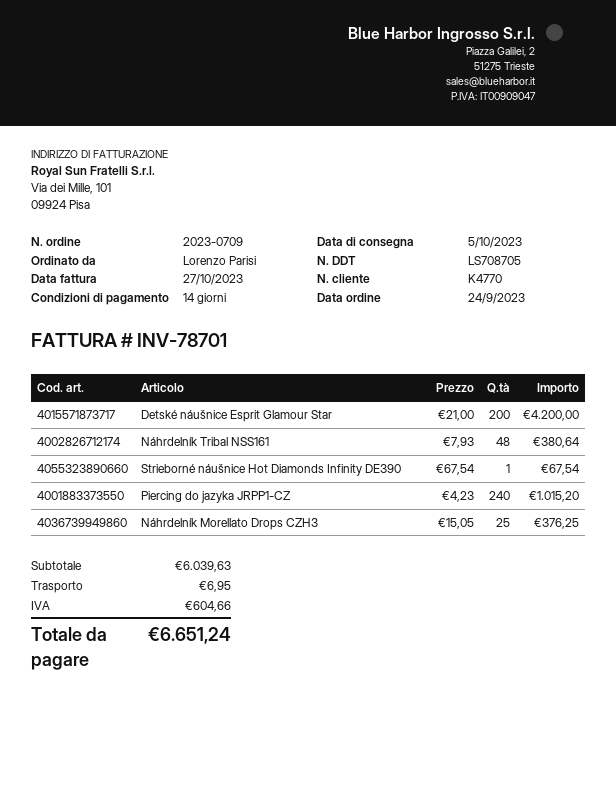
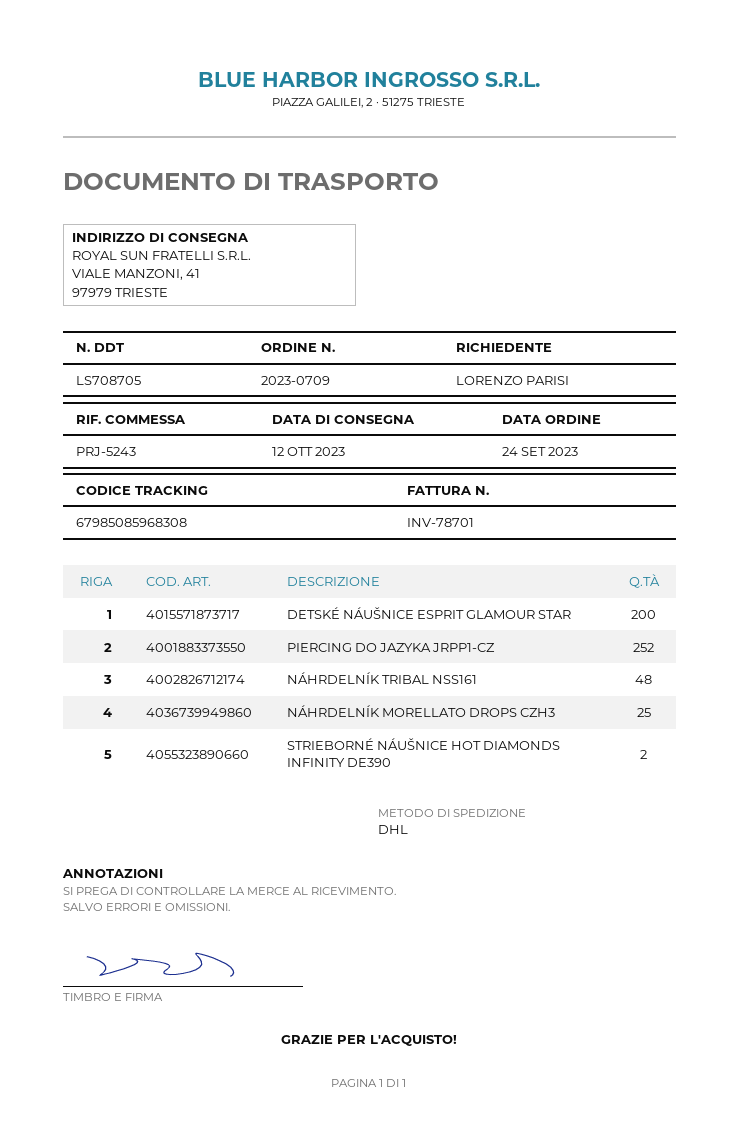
delivery date: 2023-10-05 -> 2023-10-12
Strieborné náušnice Hot Diamonds Infinity DE390: 1 -> 2
Piercing do jazyka JRPP1-CZ: 240 -> 252

